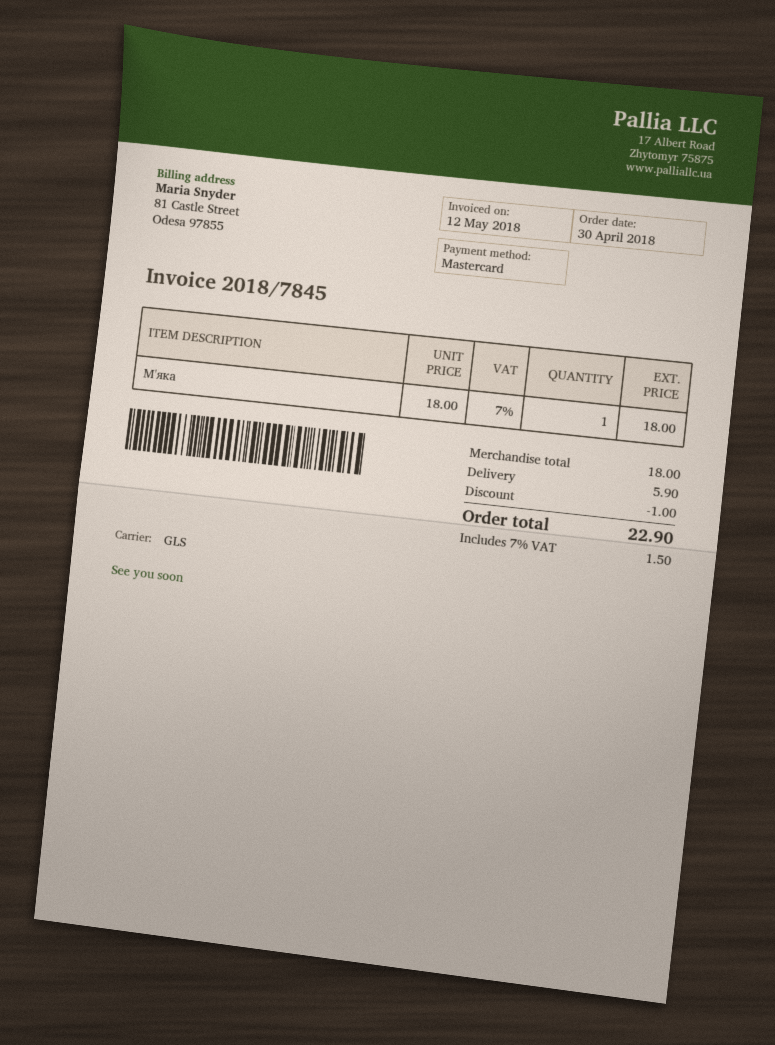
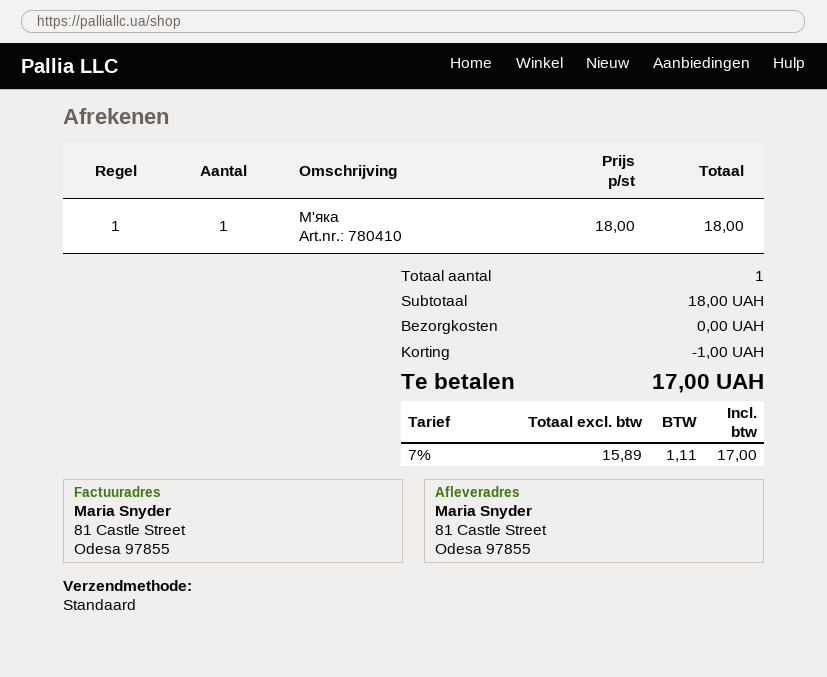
shipping method: GLS -> standard
shipping: 5.90 -> 0.00
tax: 7% = 1.50 -> 7% = 1.11
total: 22.90 -> 17.00

